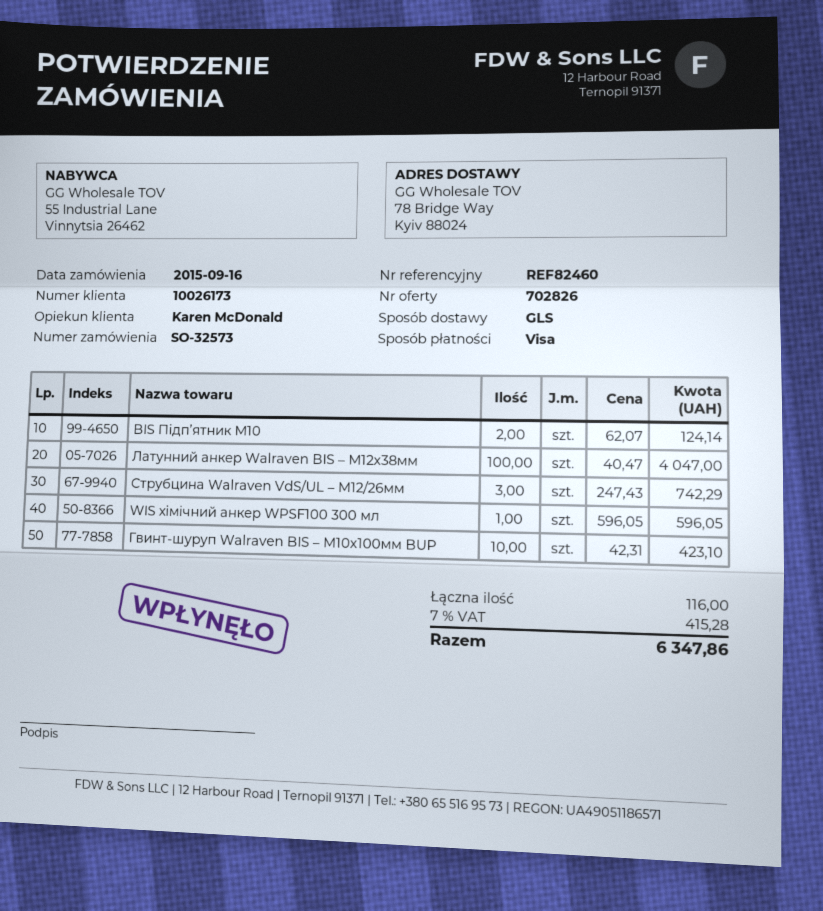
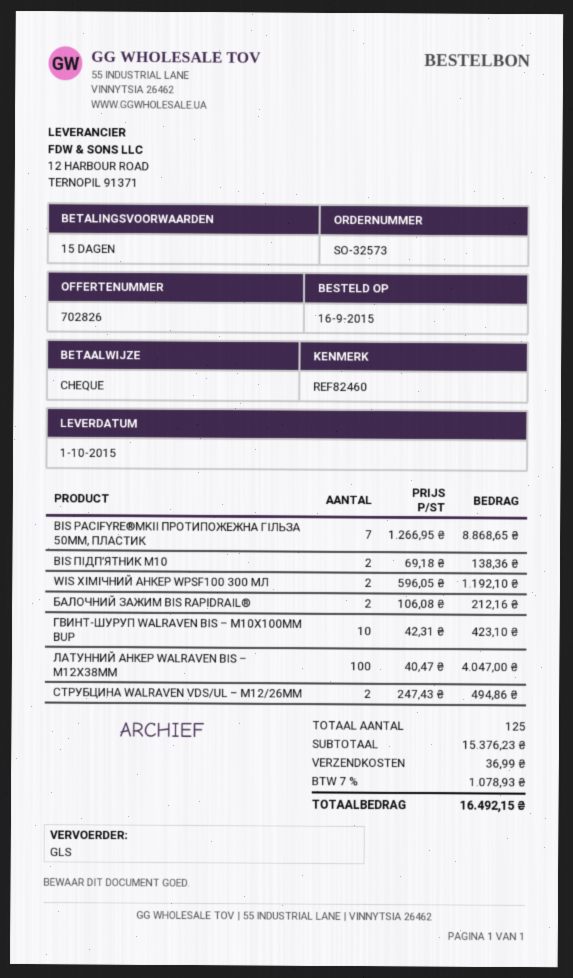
payment method: Visa -> cheque
BIS Підп’ятник М10: 2 x 62.07 = 124.14 -> 2 x 69.18 = 138.36
Струбцина Walraven VdS/UL – М12/26мм: 3 x 247.43 = 742.29 -> 2 x 247.43 = 494.86
WIS хімічний анкер WPSF100 300 мл: 1 x 596.05 = 596.05 -> 2 x 596.05 = 1192.10
BIS PACIFYRE®MKII ПРОТИПОЖЕЖНА ГІЛЬЗА 50ММ, ПЛАСТИК: none -> 7 x 1266.95 = 8868.65
БАЛОЧНИЙ ЗАЖИМ BIS RAPIDRAIL®: none -> 2 x 106.08 = 212.16
total quantity: 116 -> 125
shipping: none -> 36.99
tax: 7% = 415.28 -> 7% = 1078.93
total: 6347.86 -> 16492.15

